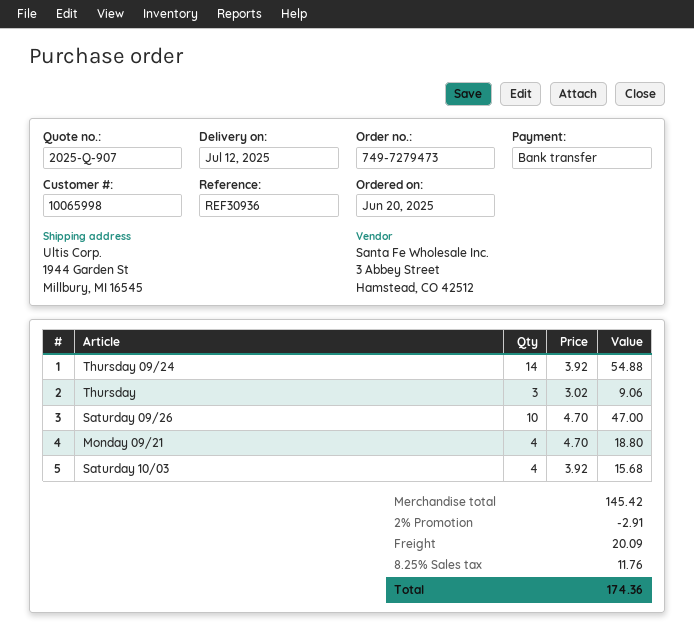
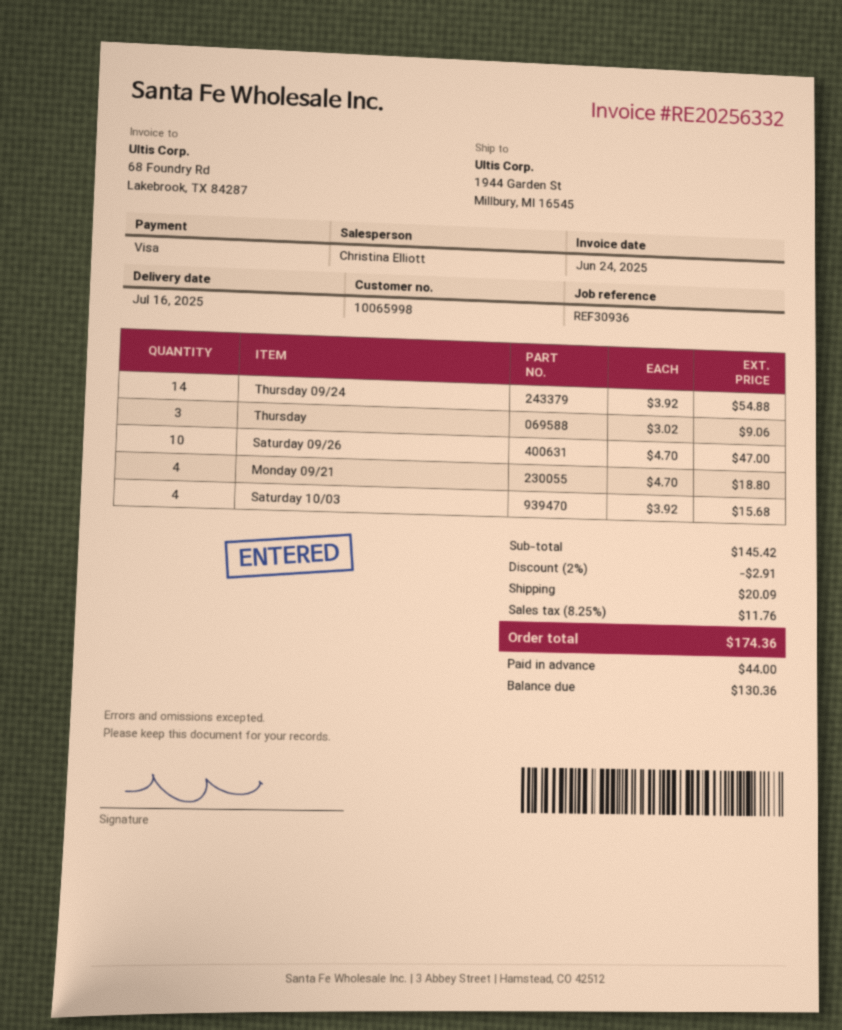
delivery date: 2025-07-12 -> 2025-07-16
payment method: bank transfer -> Visa

